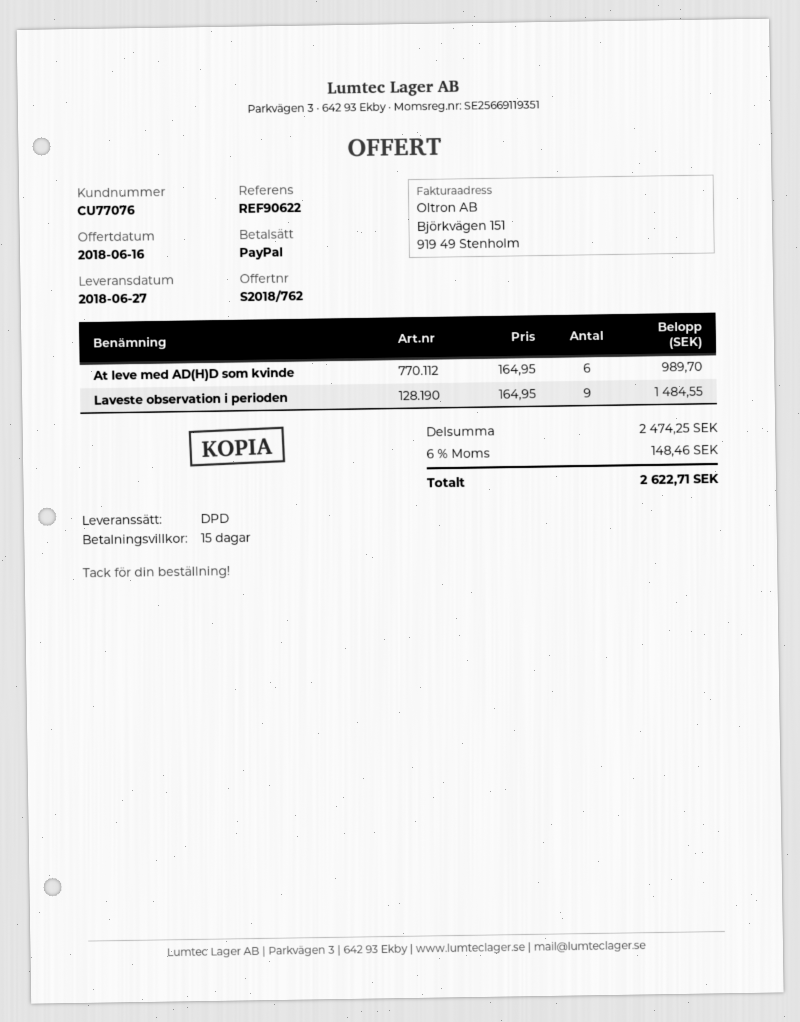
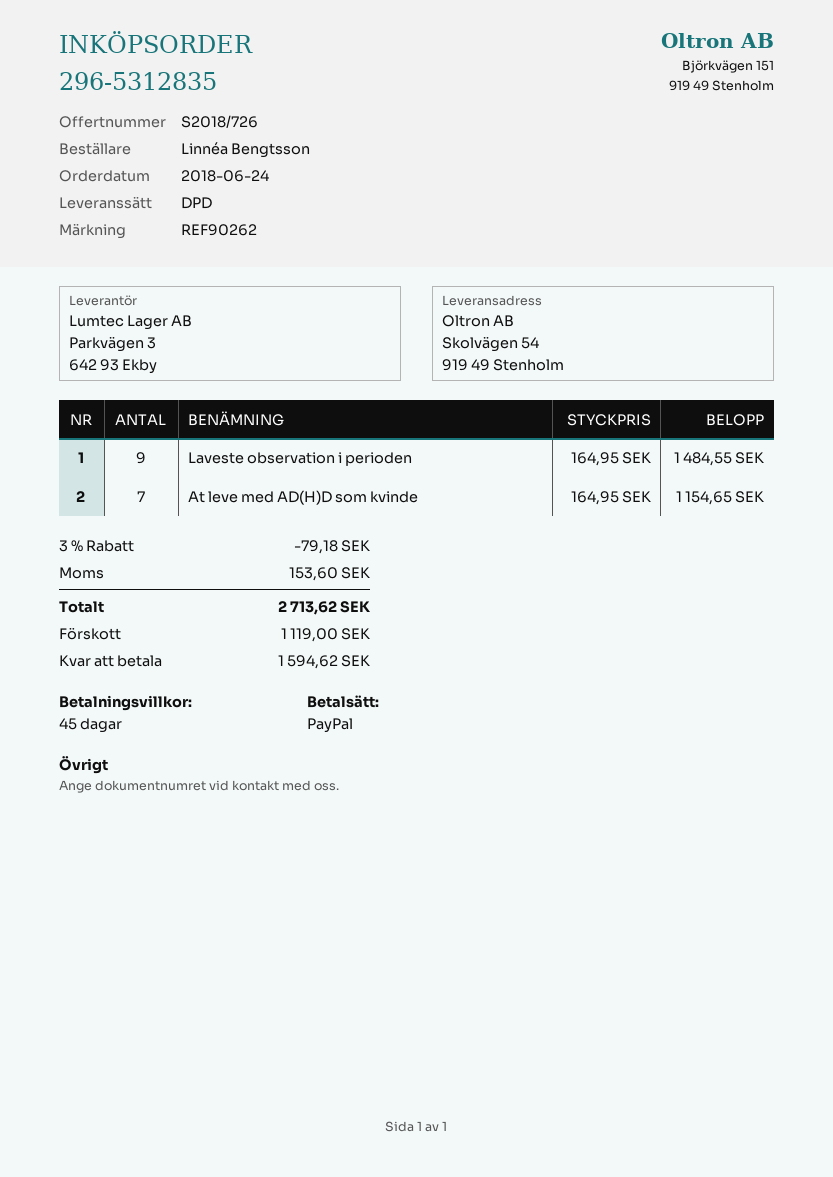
quote number: S2018/762 -> S2018/726
payment terms: 15 days -> 45 days
reference: REF90622 -> REF90262
At leve med AD(H)D som kvinde: 6 x 164.95 = 989.70 -> 7 x 164.95 = 1154.65
discount: none -> 3% = 79.18
tax: 148.46 -> 153.60
total: 2622.71 -> 2713.62

